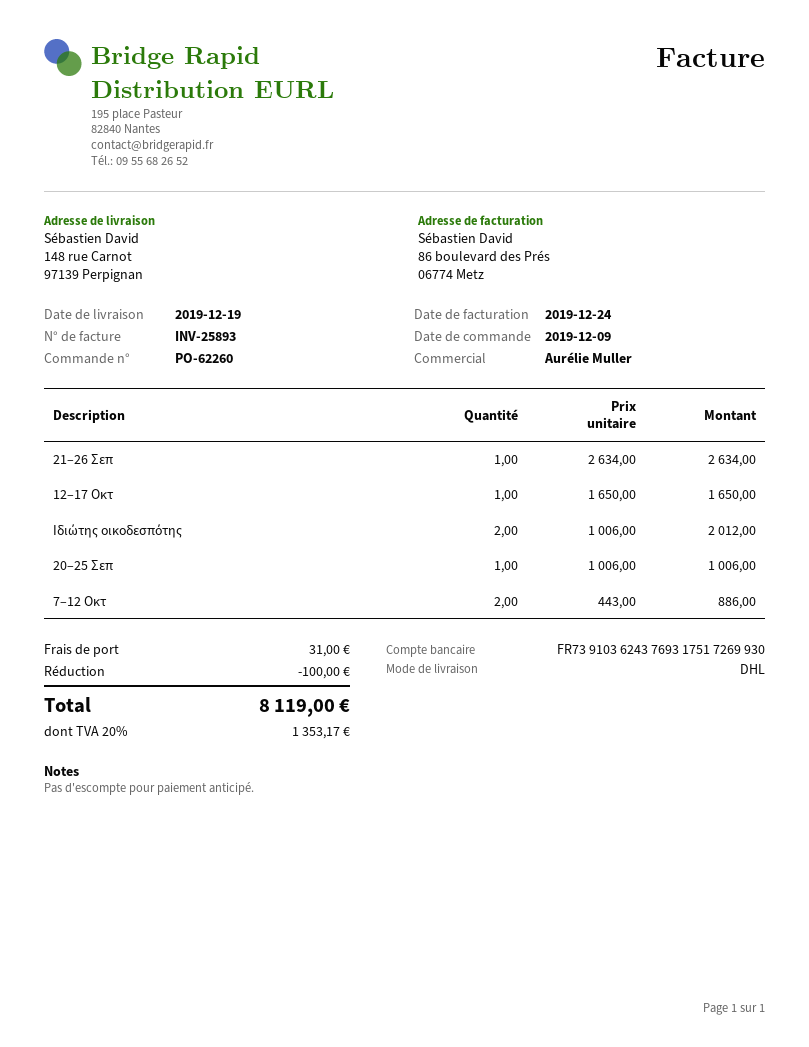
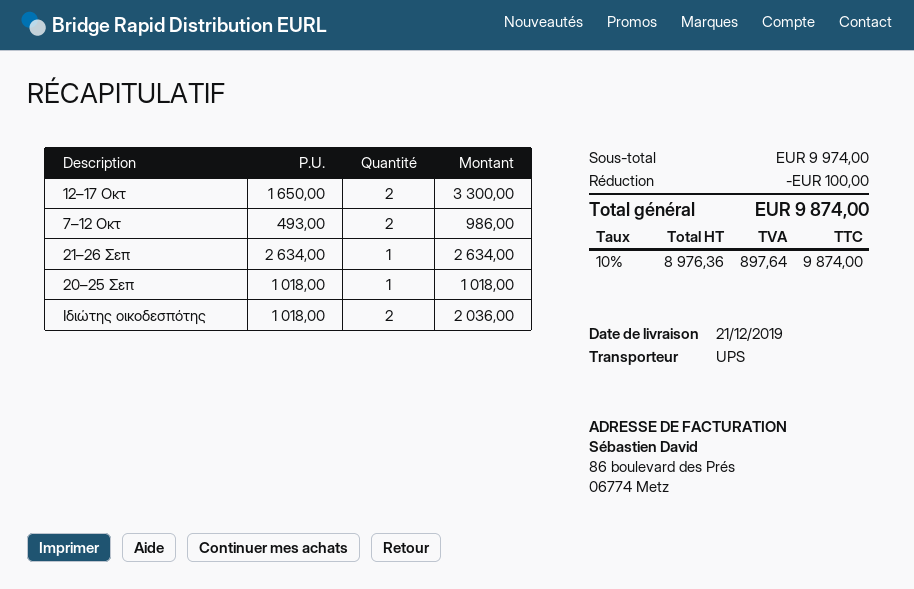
delivery date: 2019-12-19 -> 2019-12-21
shipping method: DHL -> UPS
12–17 Οκτ: 1 x 1650.00 = 1650.00 -> 2 x 1650.00 = 3300.00
Ιδιώτης οικοδεσπότης: 2 x 1006.00 = 2012.00 -> 2 x 1018.00 = 2036.00
20–25 Σεπ: 1 x 1006.00 = 1006.00 -> 1 x 1018.00 = 1018.00
7–12 Οκτ: 2 x 443.00 = 886.00 -> 2 x 493.00 = 986.00
shipping: 31.00 -> none
tax: 20% = 1353.17 -> 10% = 897.64
total: 8119.00 -> 9874.00

